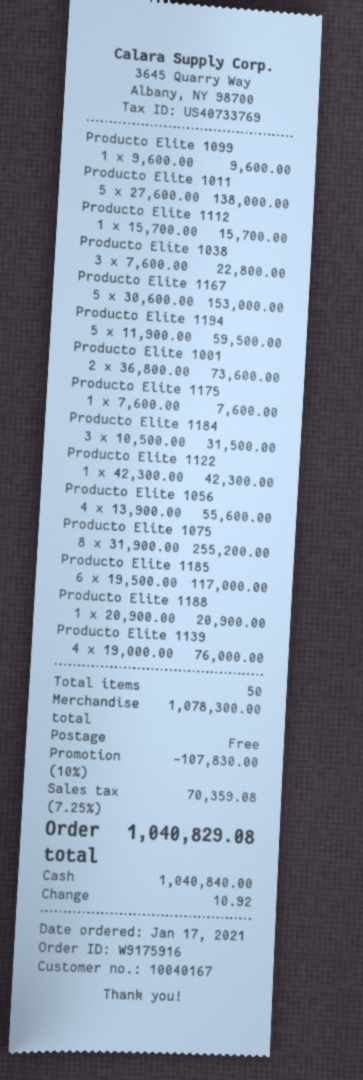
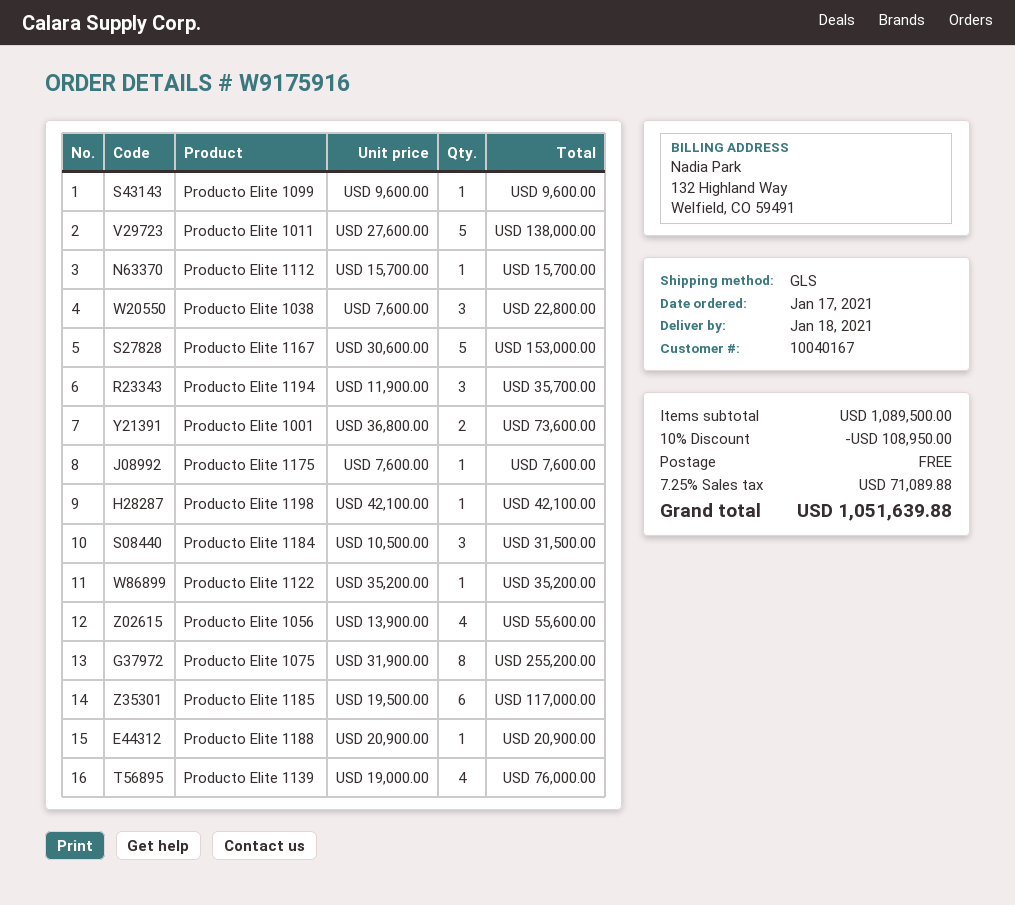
Producto Elite 1194: 5 x 11900.00 = 59500.00 -> 3 x 11900.00 = 35700.00
Producto Elite 1122: 1 x 42300.00 = 42300.00 -> 1 x 35200.00 = 35200.00
Producto Elite 1198: none -> 1 x 42100.00 = 42100.00
subtotal: 1078300.00 -> 1089500.00
discount: 10% = 107830.00 -> 10% = 108950.00
tax: 7.25% = 70359.08 -> 7.25% = 71089.88
total: 1040829.08 -> 1051639.88

